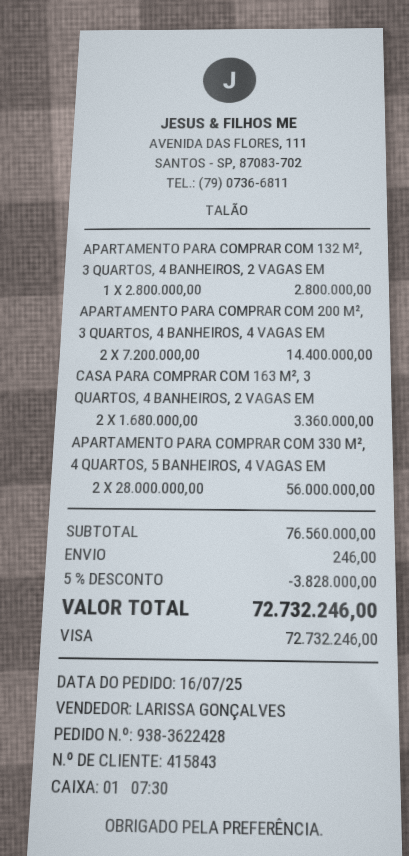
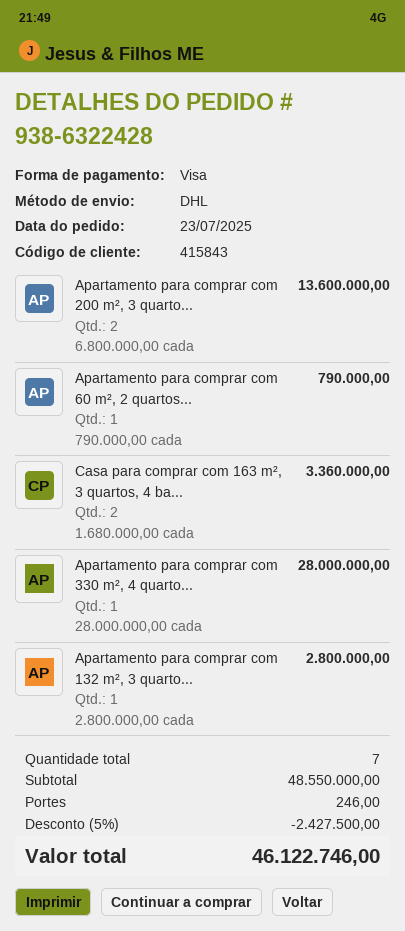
order number: 938-3622428 -> 938-6322428
order date: 2025-07-16 -> 2025-07-23
APARTAMENTO PARA COMPRAR COM 200 M², 3 QUARTOS, 4 BANHEIROS, 4 VAGAS EM: 2 x 7200000.00 = 14400000.00 -> 2 x 6800000.00 = 13600000.00
APARTAMENTO PARA COMPRAR COM 330 M², 4 QUARTOS, 5 BANHEIROS, 4 VAGAS EM: 2 x 28000000.00 = 56000000.00 -> 1 x 28000000.00 = 28000000.00
Apartamento para comprar com 60 m², 2 quartos...: none -> 1 x 790000.00 = 790000.00
subtotal: 76560000.00 -> 48550000.00
discount: 5% = 3828000.00 -> 5% = 2427500.00
total: 72732246.00 -> 46122746.00

